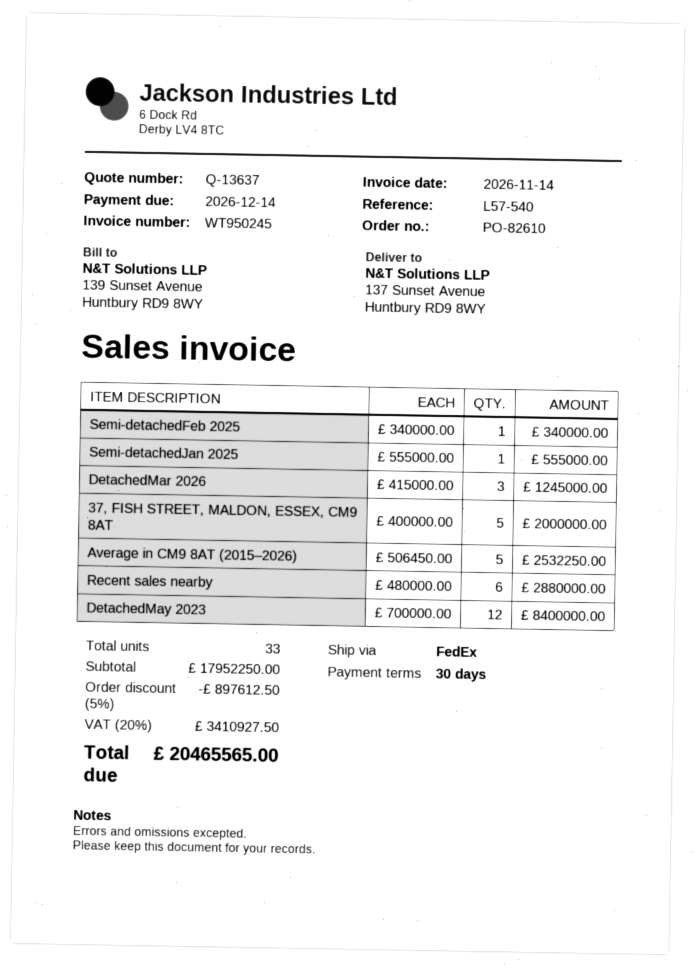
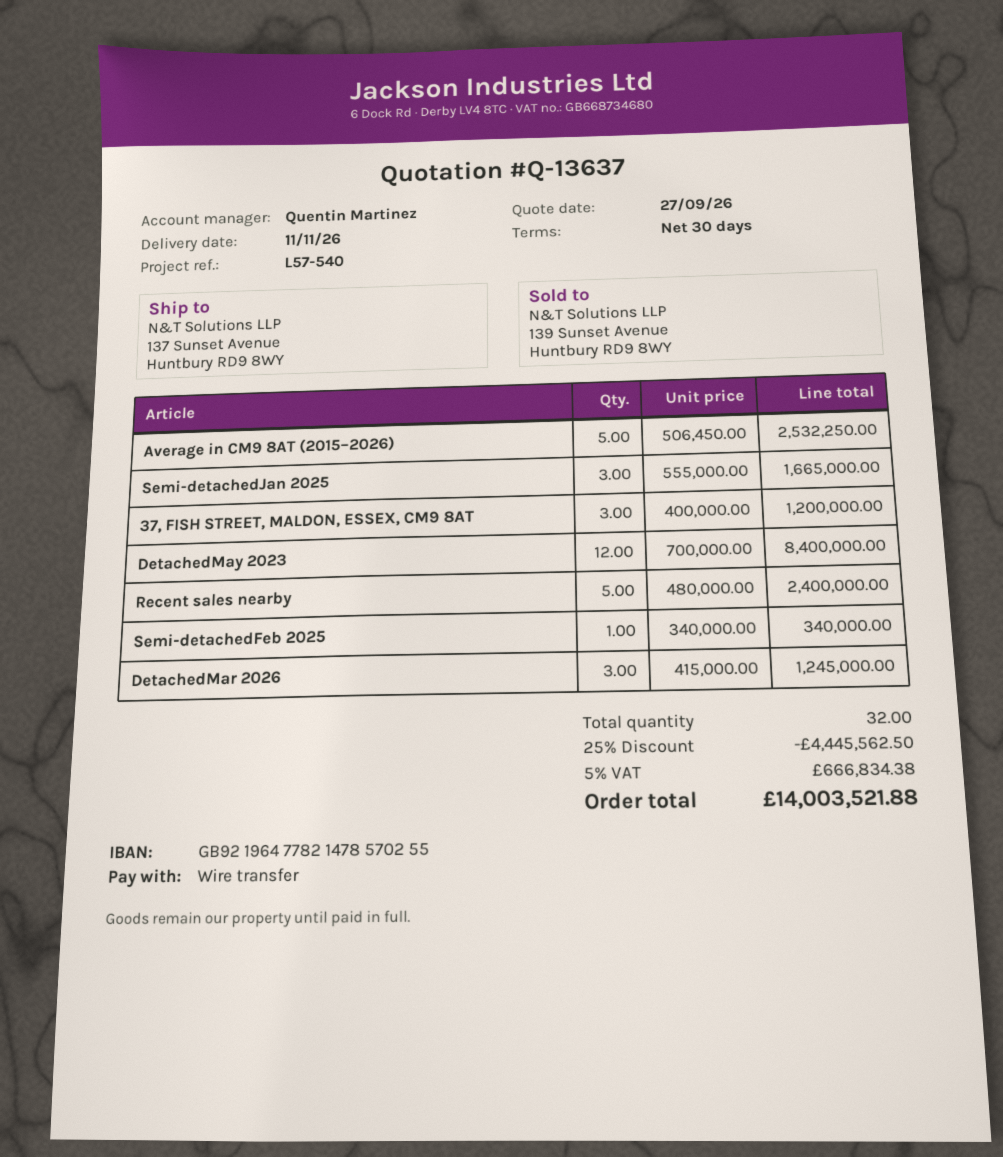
Semi-detachedJan 2025: 1 x 555000.00 = 555000.00 -> 3 x 555000.00 = 1665000.00
37, FISH STREET, MALDON, ESSEX, CM9 8AT: 5 x 400000.00 = 2000000.00 -> 3 x 400000.00 = 1200000.00
Recent sales nearby: 6 x 480000.00 = 2880000.00 -> 5 x 480000.00 = 2400000.00
total quantity: 33 -> 32
discount: 5% = 897612.50 -> 25% = 4445562.50
tax: 20% = 3410927.50 -> 5% = 666834.38
total: 20465565.00 -> 14003521.88

